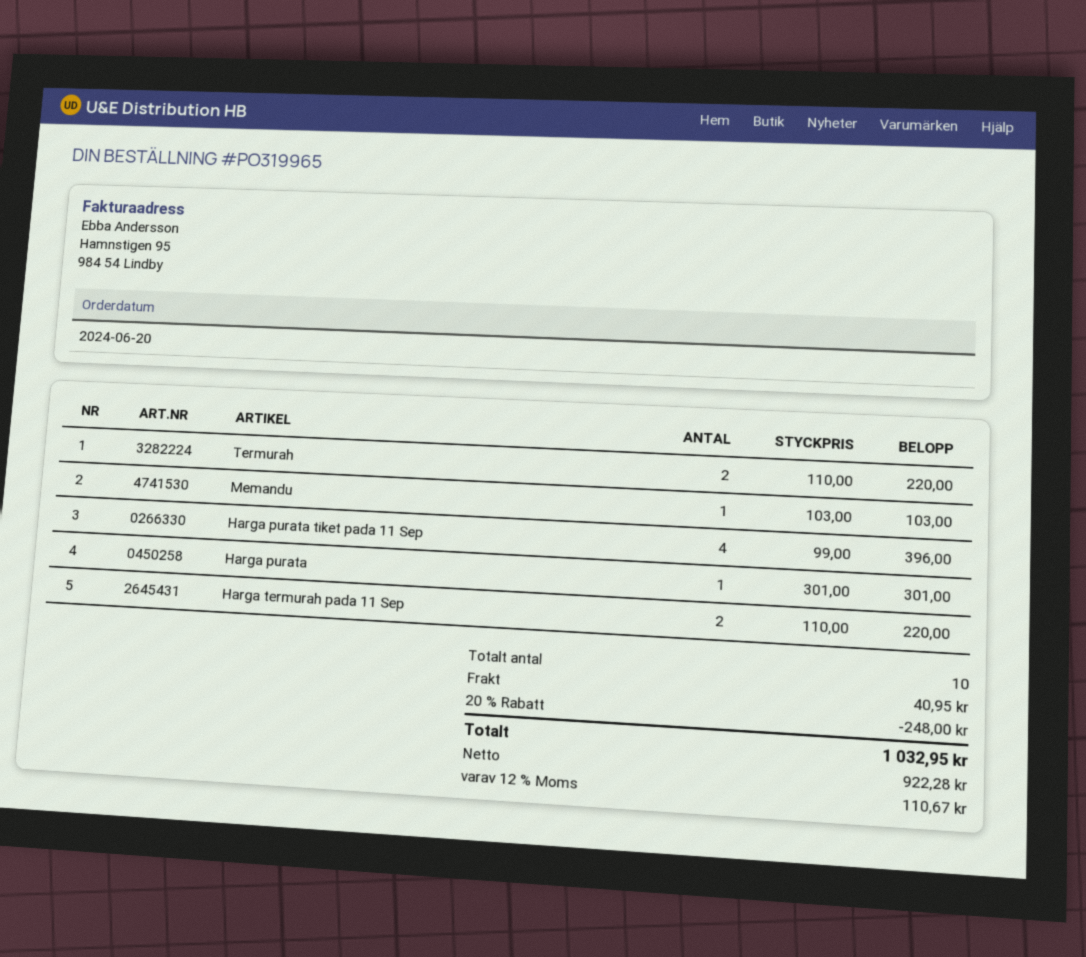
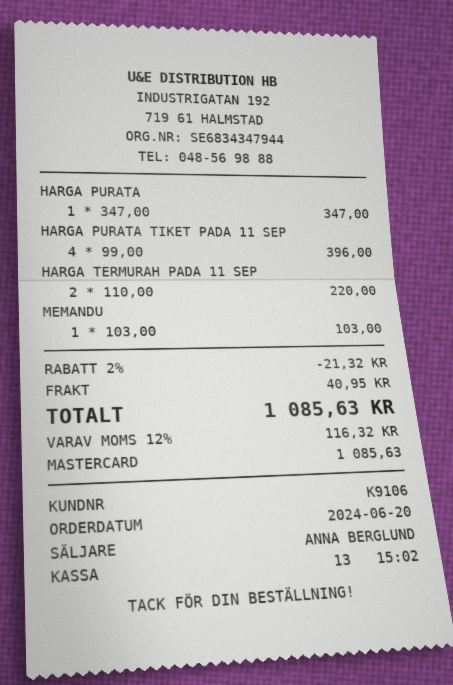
Termurah: 2 x 110.00 = 220.00 -> none
Harga purata: 1 x 301.00 = 301.00 -> 1 x 347.00 = 347.00
discount: 20% = 248.00 -> 2% = 21.32
tax: 12% = 110.67 -> 12% = 116.32
total: 1032.95 -> 1085.63

